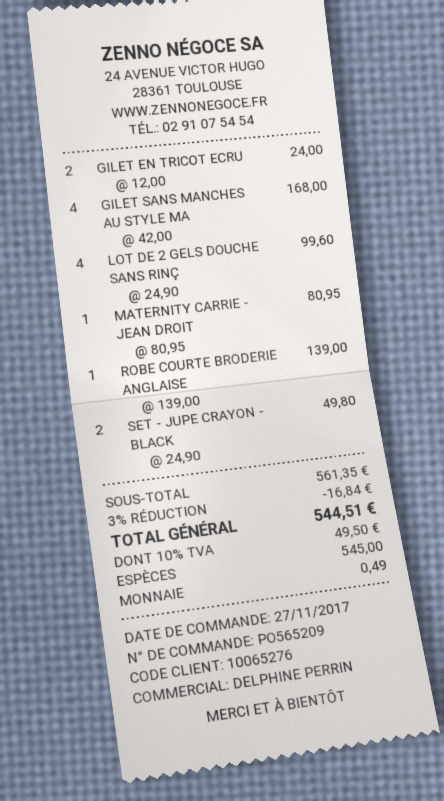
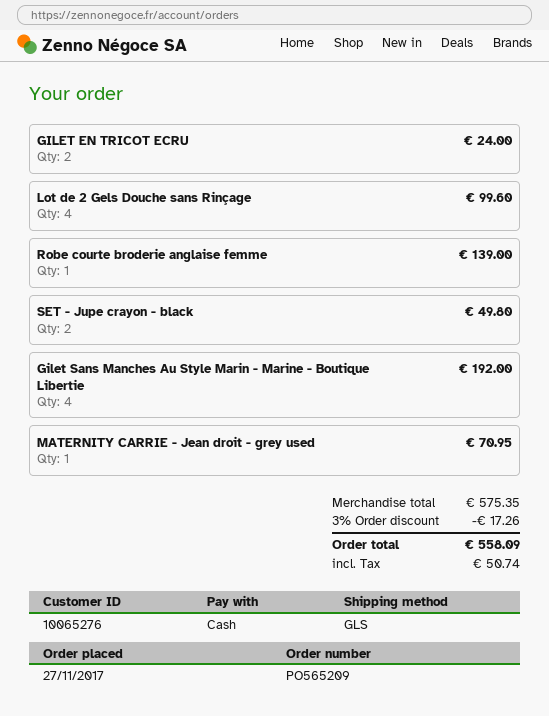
GILET SANS MANCHES AU STYLE MA: 4 for 168.00 -> 4 for 192.00
MATERNITY CARRIE - JEAN DROIT: 1 for 80.95 -> 1 for 70.95
subtotal: 561.35 -> 575.35
discount: 3% = 16.84 -> 3% = 17.26
tax: 49.50 -> 50.74
total: 544.51 -> 558.09

